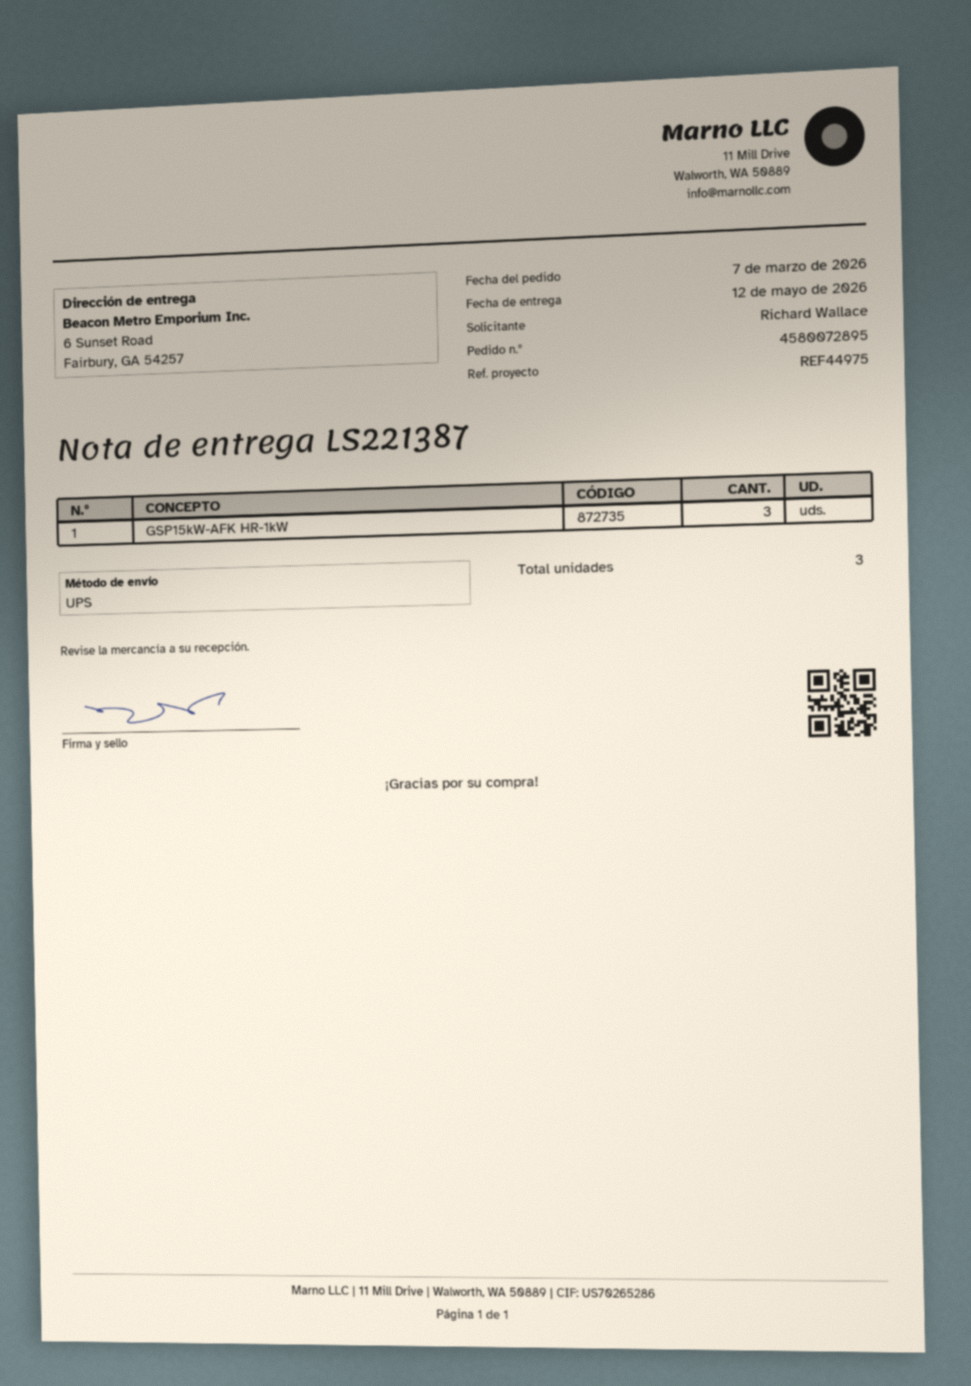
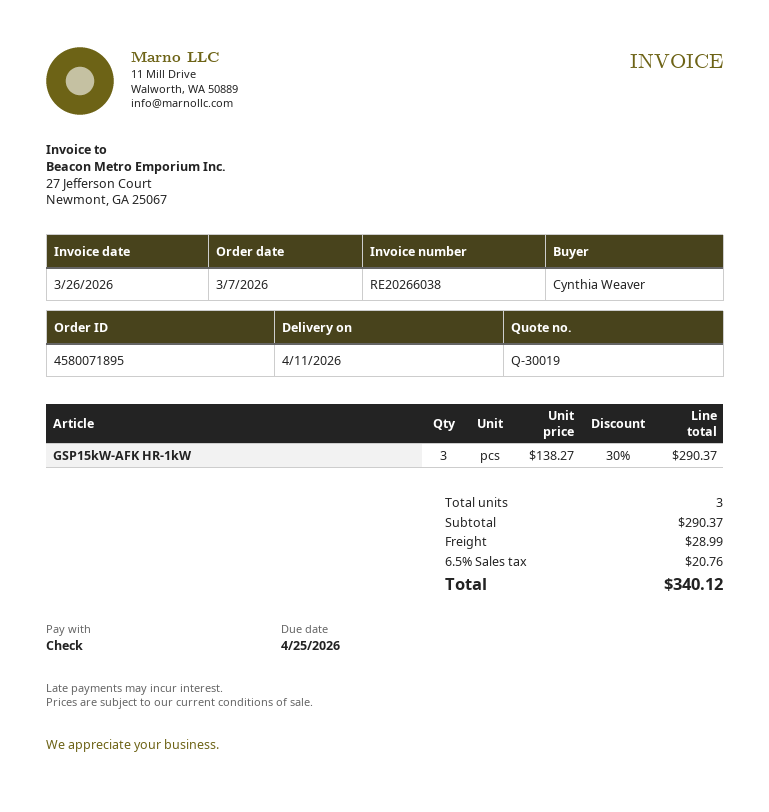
order number: 4580072895 -> 4580071895
delivery date: 2026-05-12 -> 2026-04-11
ordered by: Richard Wallace -> Cynthia Weaver

